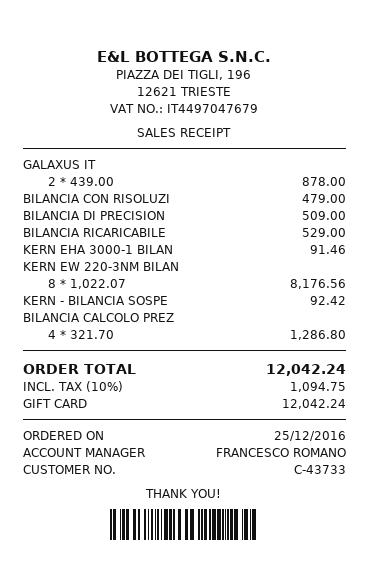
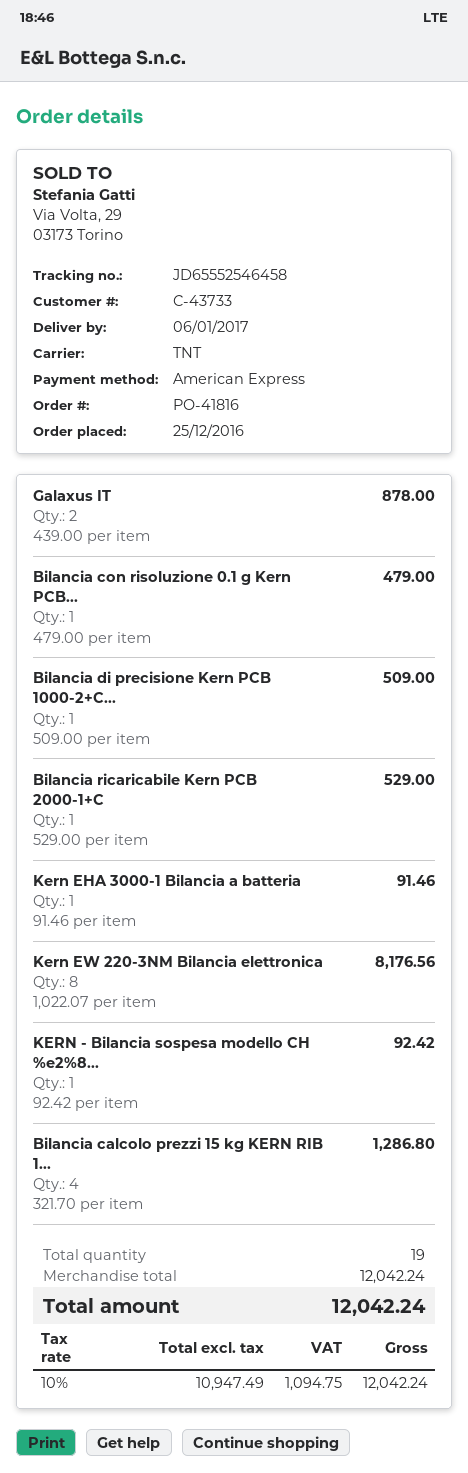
payment method: gift card -> American Express

